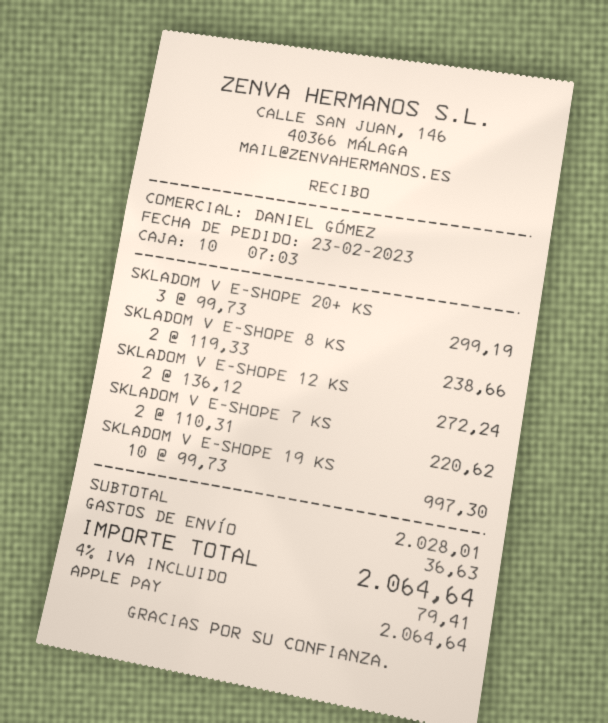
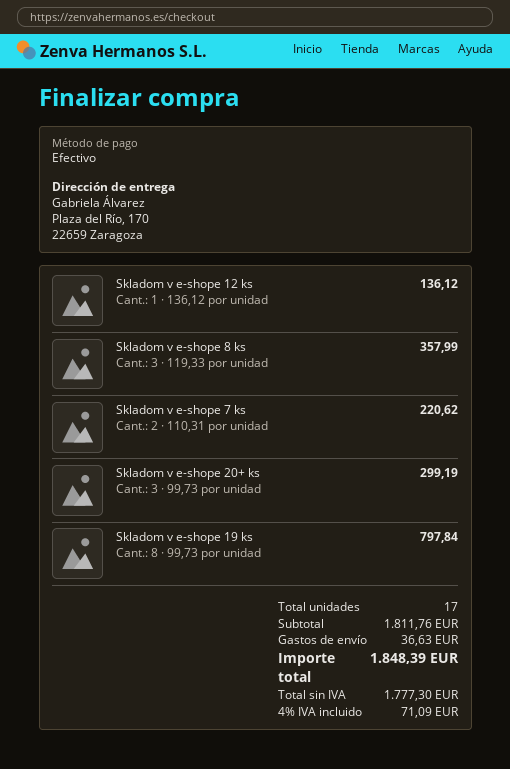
payment method: Apple Pay -> cash
SKLADOM V E-SHOPE 8 KS: 2 x 119.33 = 238.66 -> 3 x 119.33 = 357.99
SKLADOM V E-SHOPE 12 KS: 2 x 136.12 = 272.24 -> 1 x 136.12 = 136.12
SKLADOM V E-SHOPE 19 KS: 10 x 99.73 = 997.30 -> 8 x 99.73 = 797.84
subtotal: 2028.01 -> 1811.76
tax: 4% = 79.41 -> 4% = 71.09
total: 2064.64 -> 1848.39

